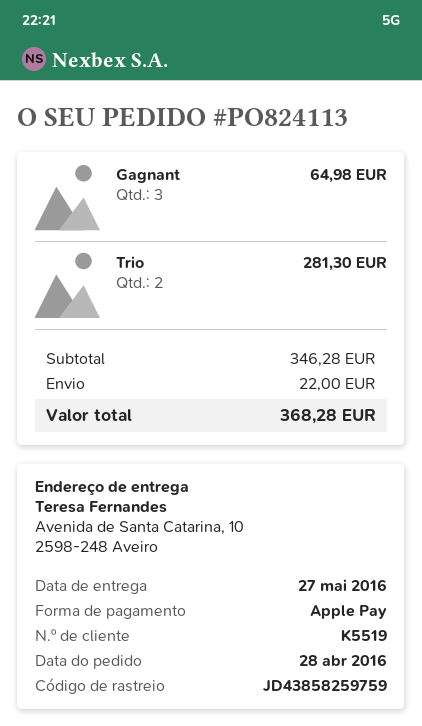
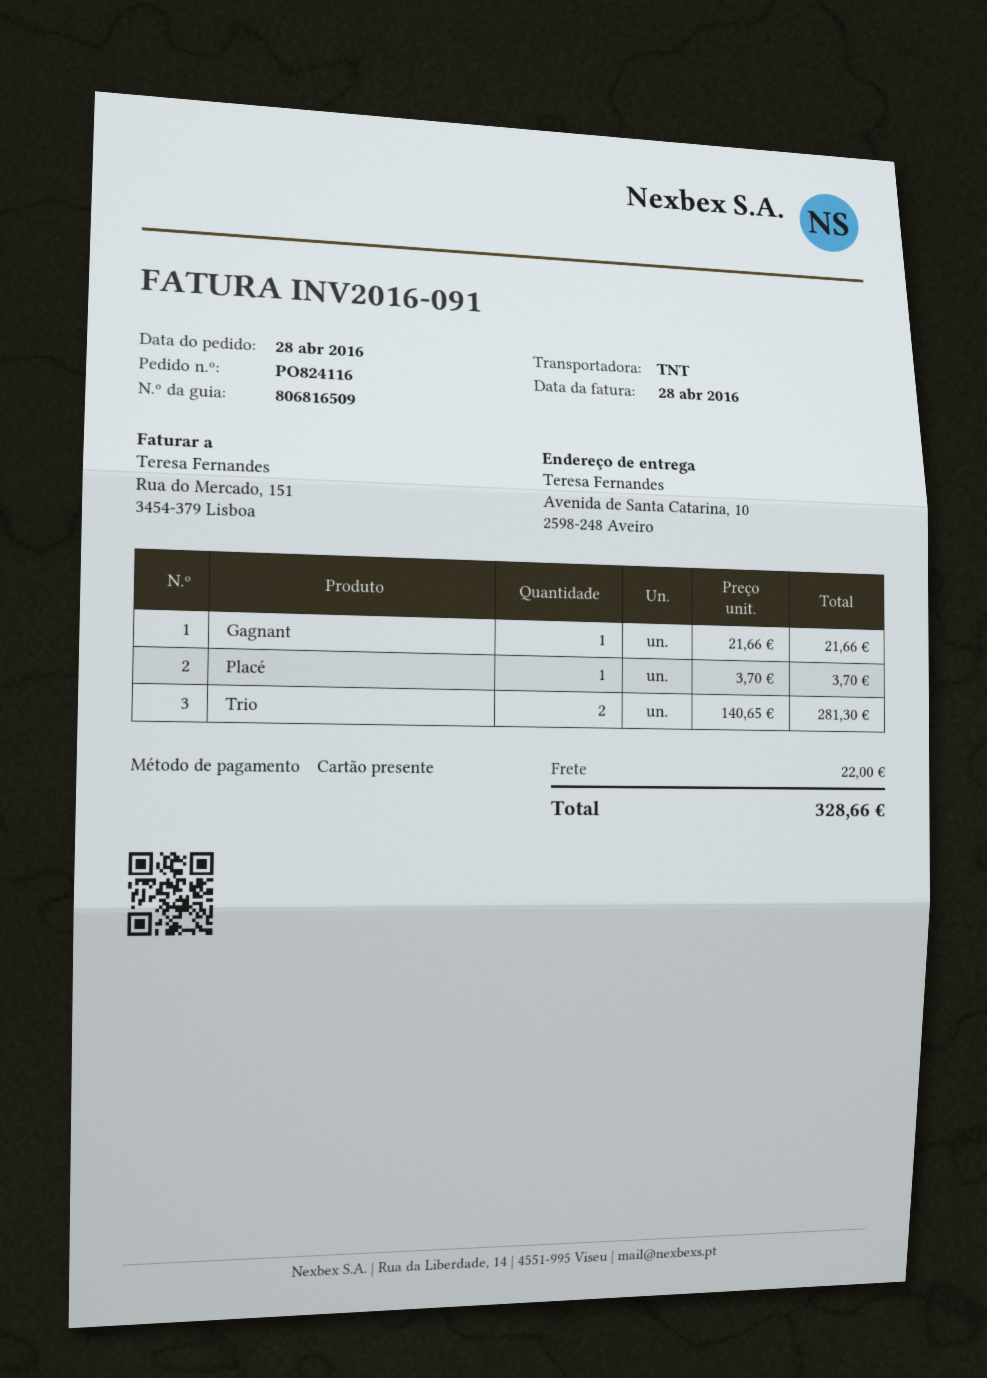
order number: PO824113 -> PO824116
payment method: Apple Pay -> gift card
Gagnant: 3 for 64.98 -> 1 for 21.66
Placé: none -> 1 for 3.70
total: 368.28 -> 328.66

